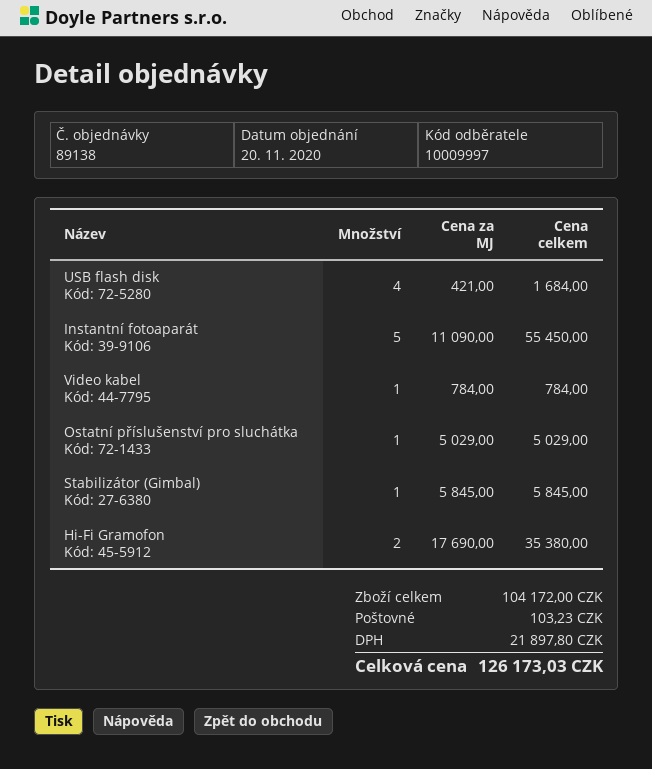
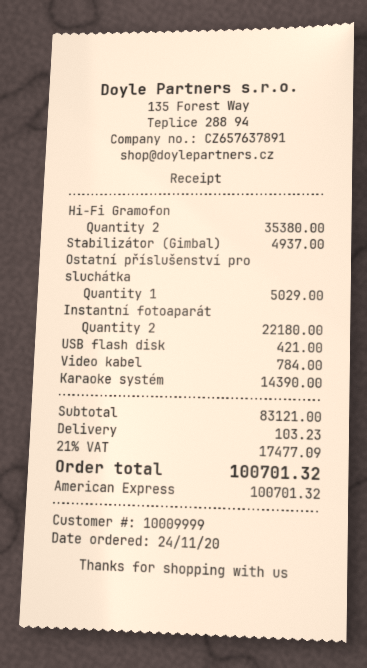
order date: 2020-11-20 -> 2020-11-24
customer number: 10009997 -> 10009999
USB flash disk: 4 for 1684.00 -> 1 for 421.00
Instantní fotoaparát: 5 for 55450.00 -> 2 for 22180.00
Stabilizátor (Gimbal): 1 for 5845.00 -> 1 for 4937.00
Karaoke systém: none -> 1 for 14390.00
subtotal: 104172.00 -> 83121.00
tax: 21897.80 -> 17477.09
total: 126173.03 -> 100701.32

